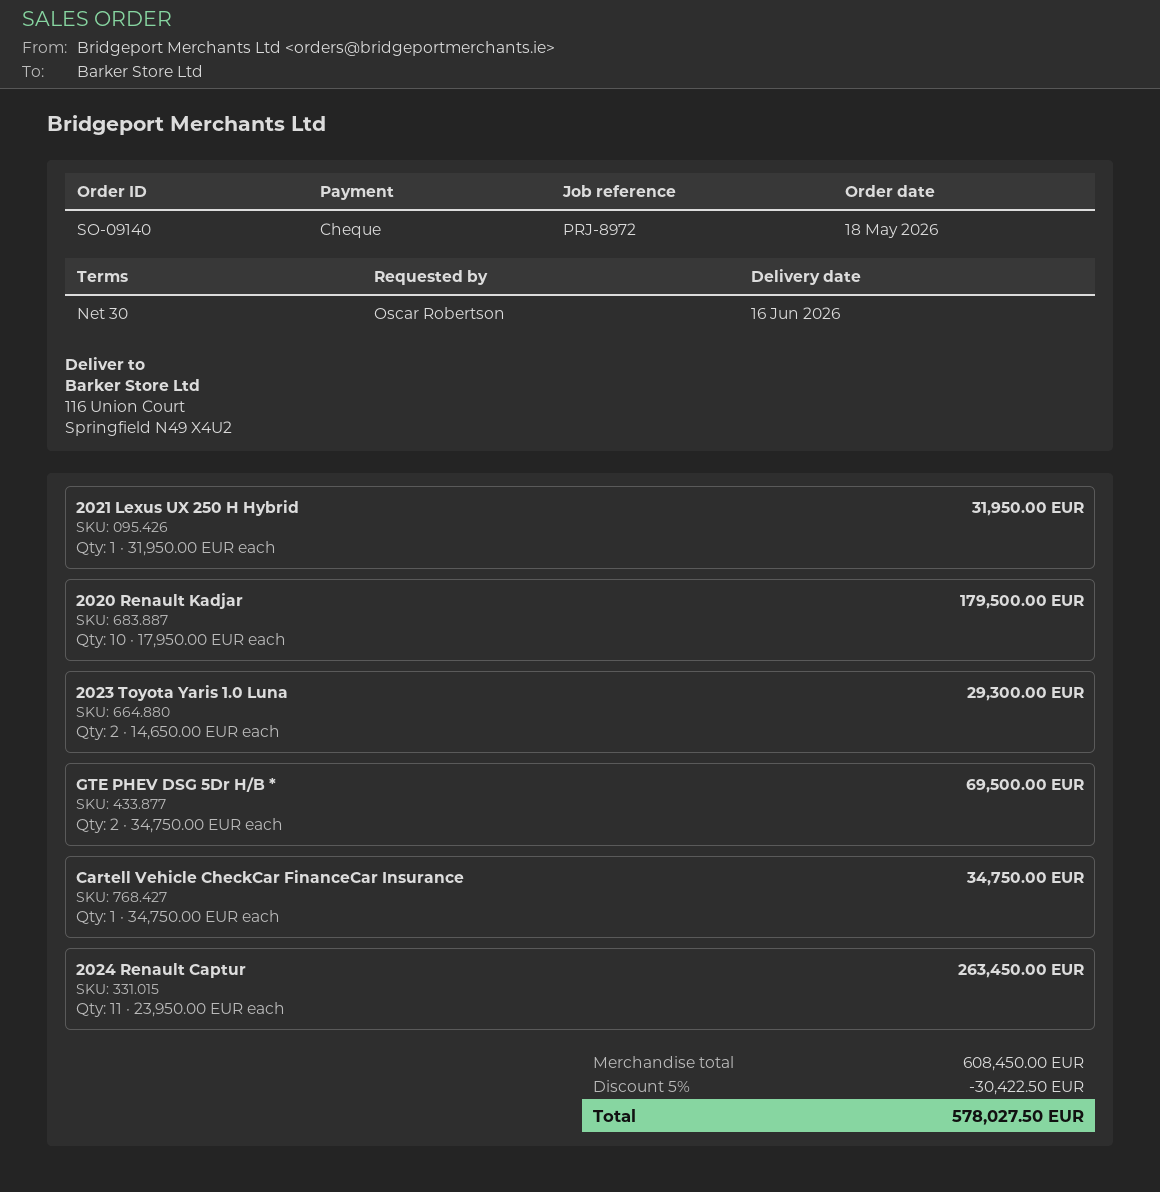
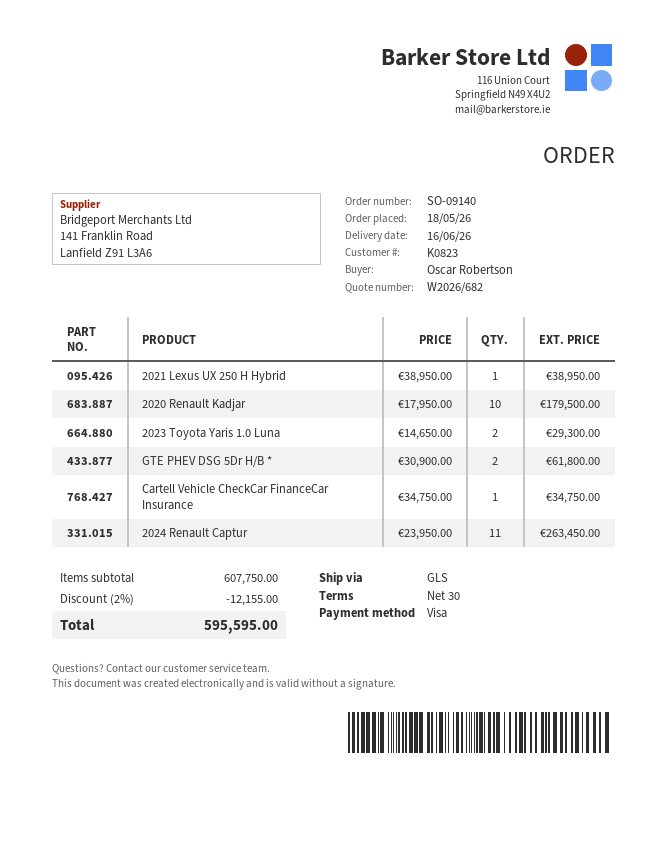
payment method: cheque -> Visa
2021 Lexus UX 250 H Hybrid: 1 x 31950.00 = 31950.00 -> 1 x 38950.00 = 38950.00
GTE PHEV DSG 5Dr H/B *: 2 x 34750.00 = 69500.00 -> 2 x 30900.00 = 61800.00
subtotal: 608450.00 -> 607750.00
discount: 5% = 30422.50 -> 2% = 12155.00
total: 578027.50 -> 595595.00

